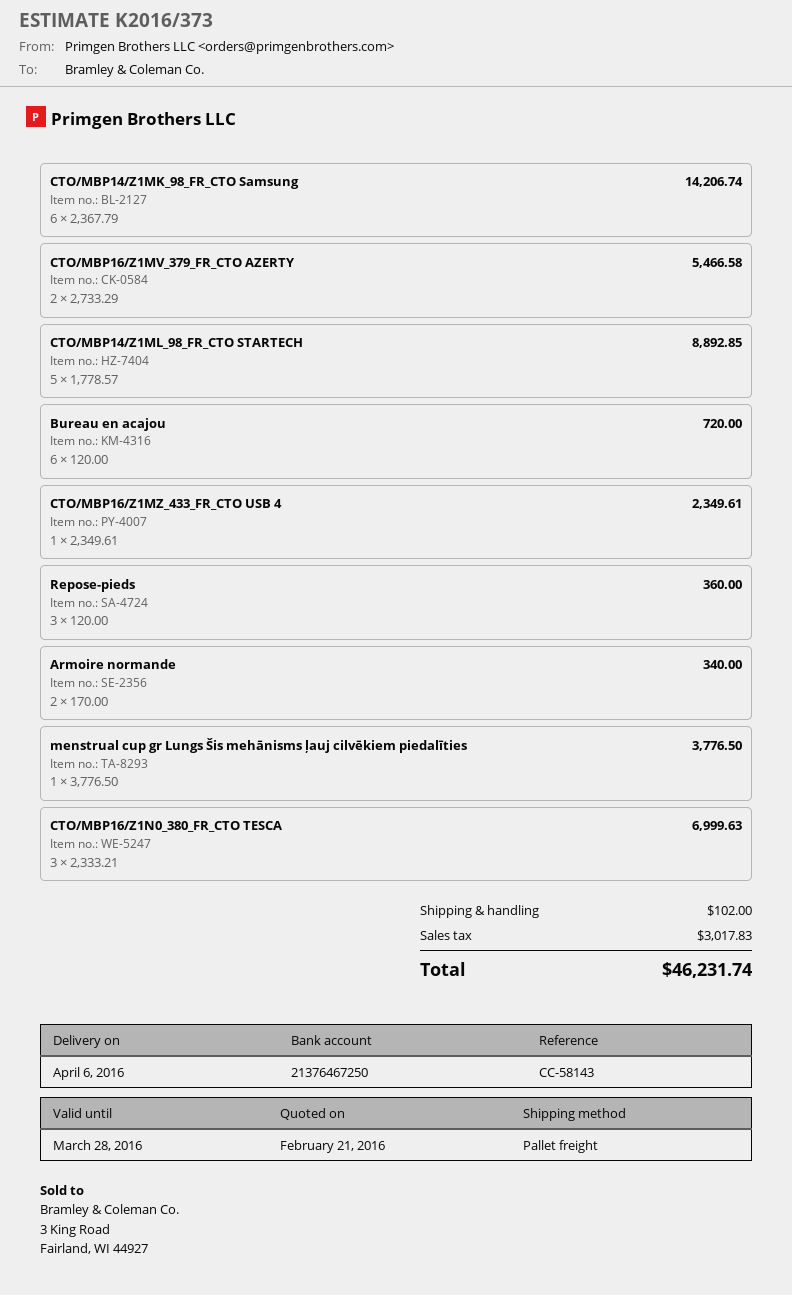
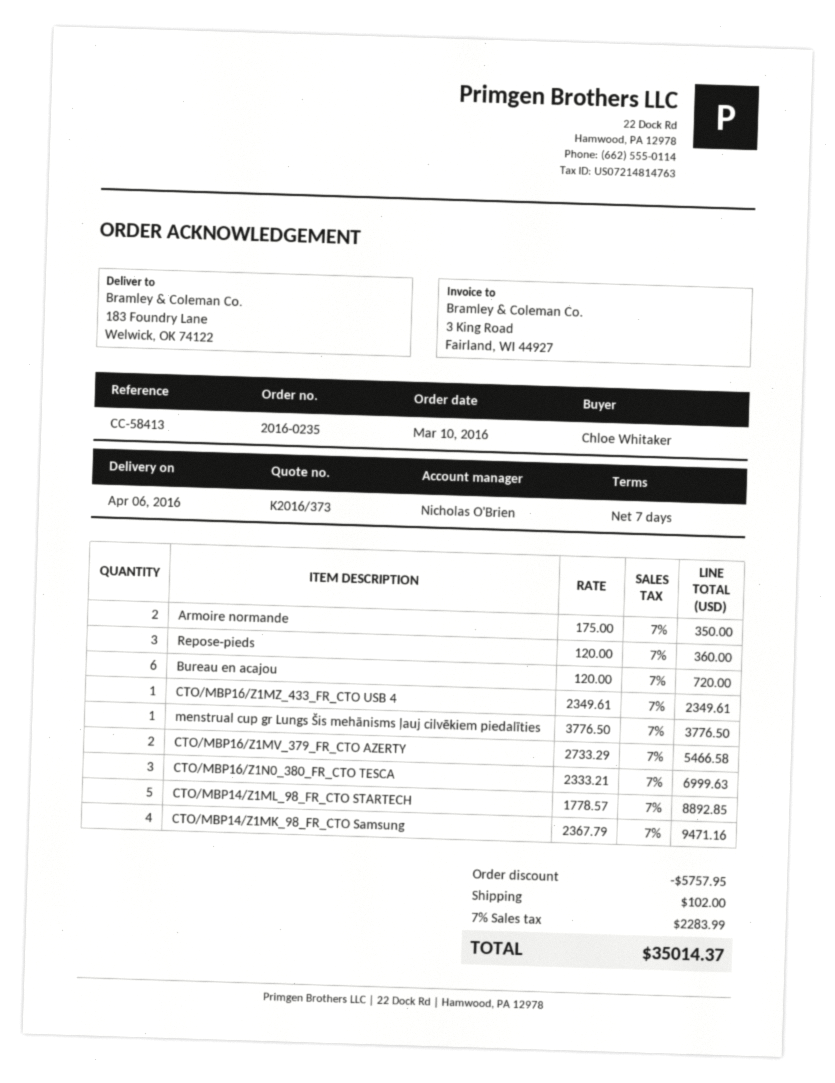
reference: CC-58143 -> CC-58413
CTO/MBP14/Z1MK_98_FR_CTO Samsung: 6 x 2367.79 = 14206.74 -> 4 x 2367.79 = 9471.16
Armoire normande: 2 x 170.00 = 340.00 -> 2 x 175.00 = 350.00
discount: none -> 5757.95
tax: 3017.83 -> 2283.99
total: 46231.74 -> 35014.37

